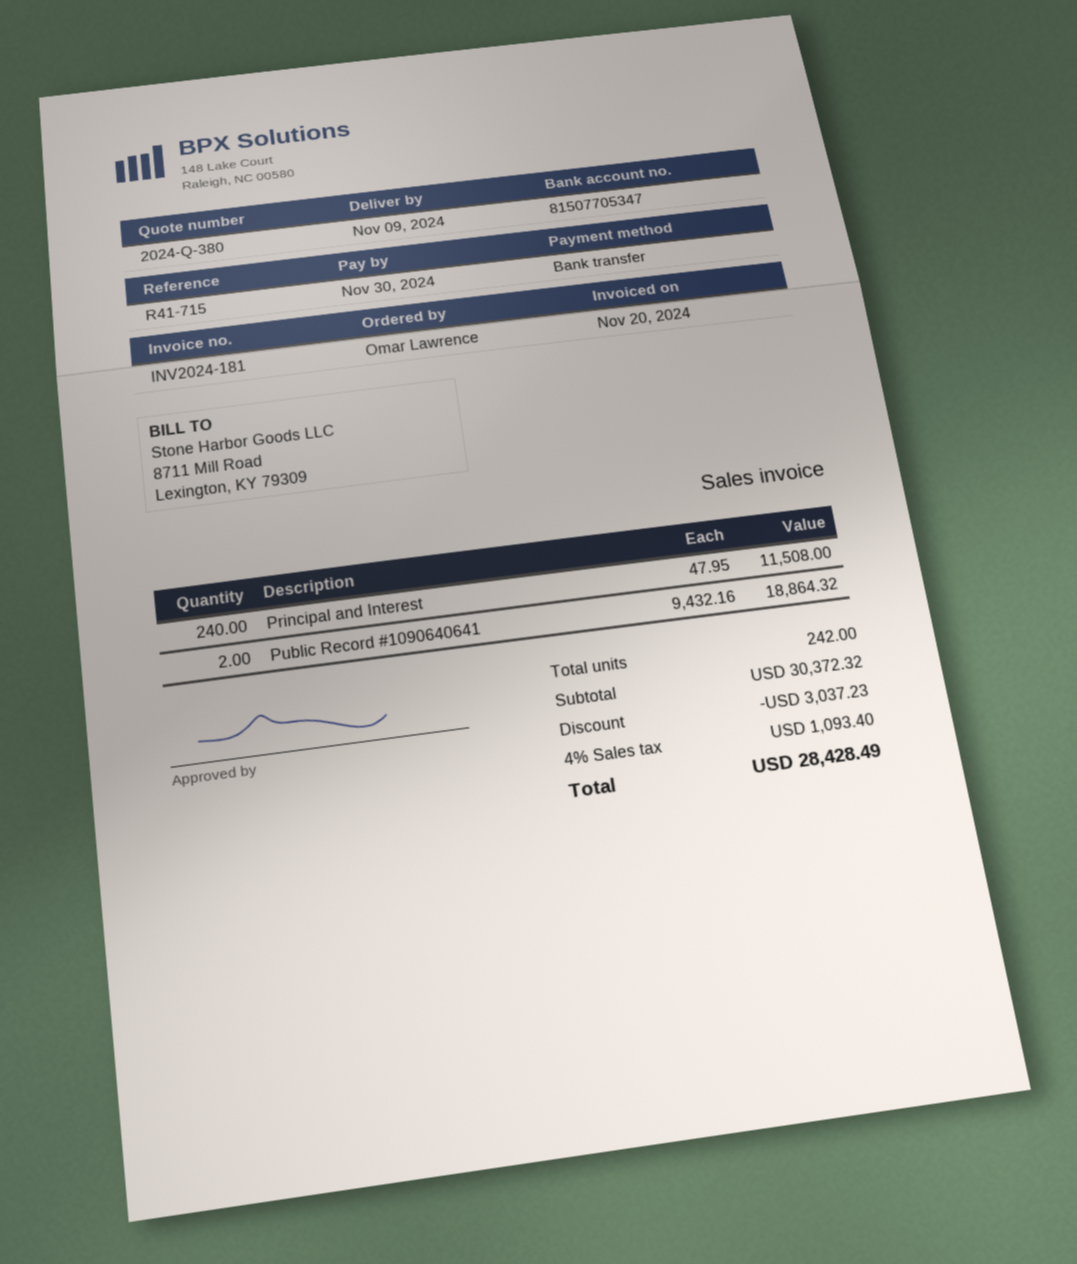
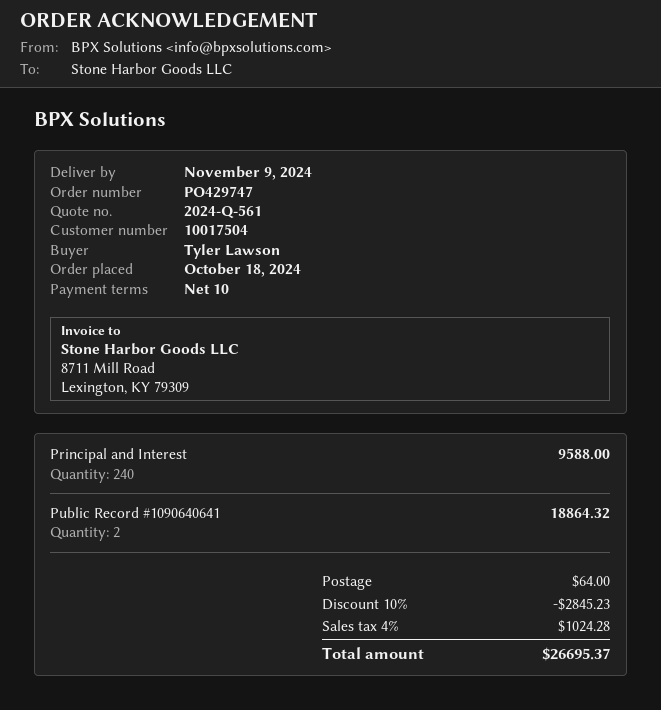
quote number: 2024-Q-380 -> 2024-Q-561
ordered by: Omar Lawrence -> Tyler Lawson
Principal and Interest: 240 for 11508.00 -> 240 for 9588.00
discount: 3037.23 -> 2845.23
shipping: none -> 64.00
tax: 4% = 1093.40 -> 4% = 1024.28
total: 28428.49 -> 26695.37

